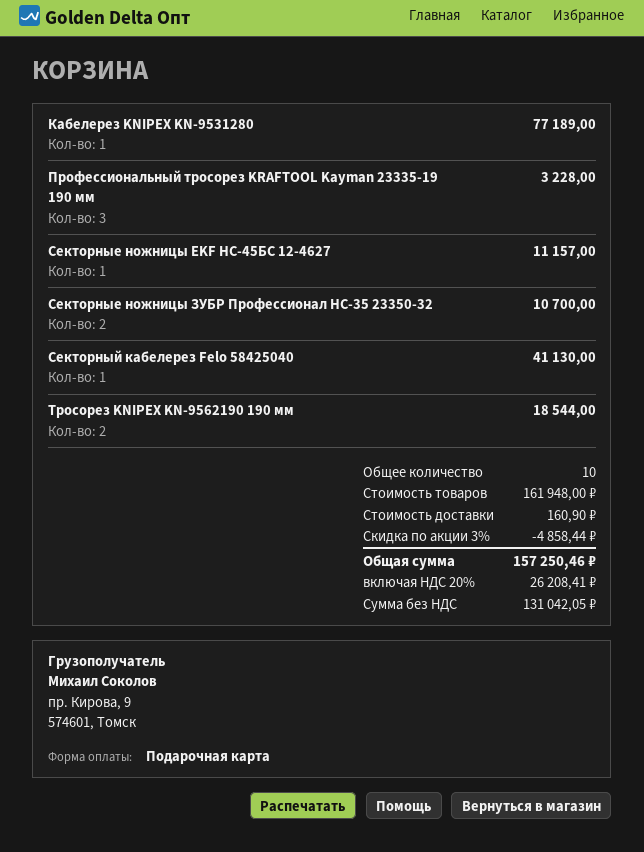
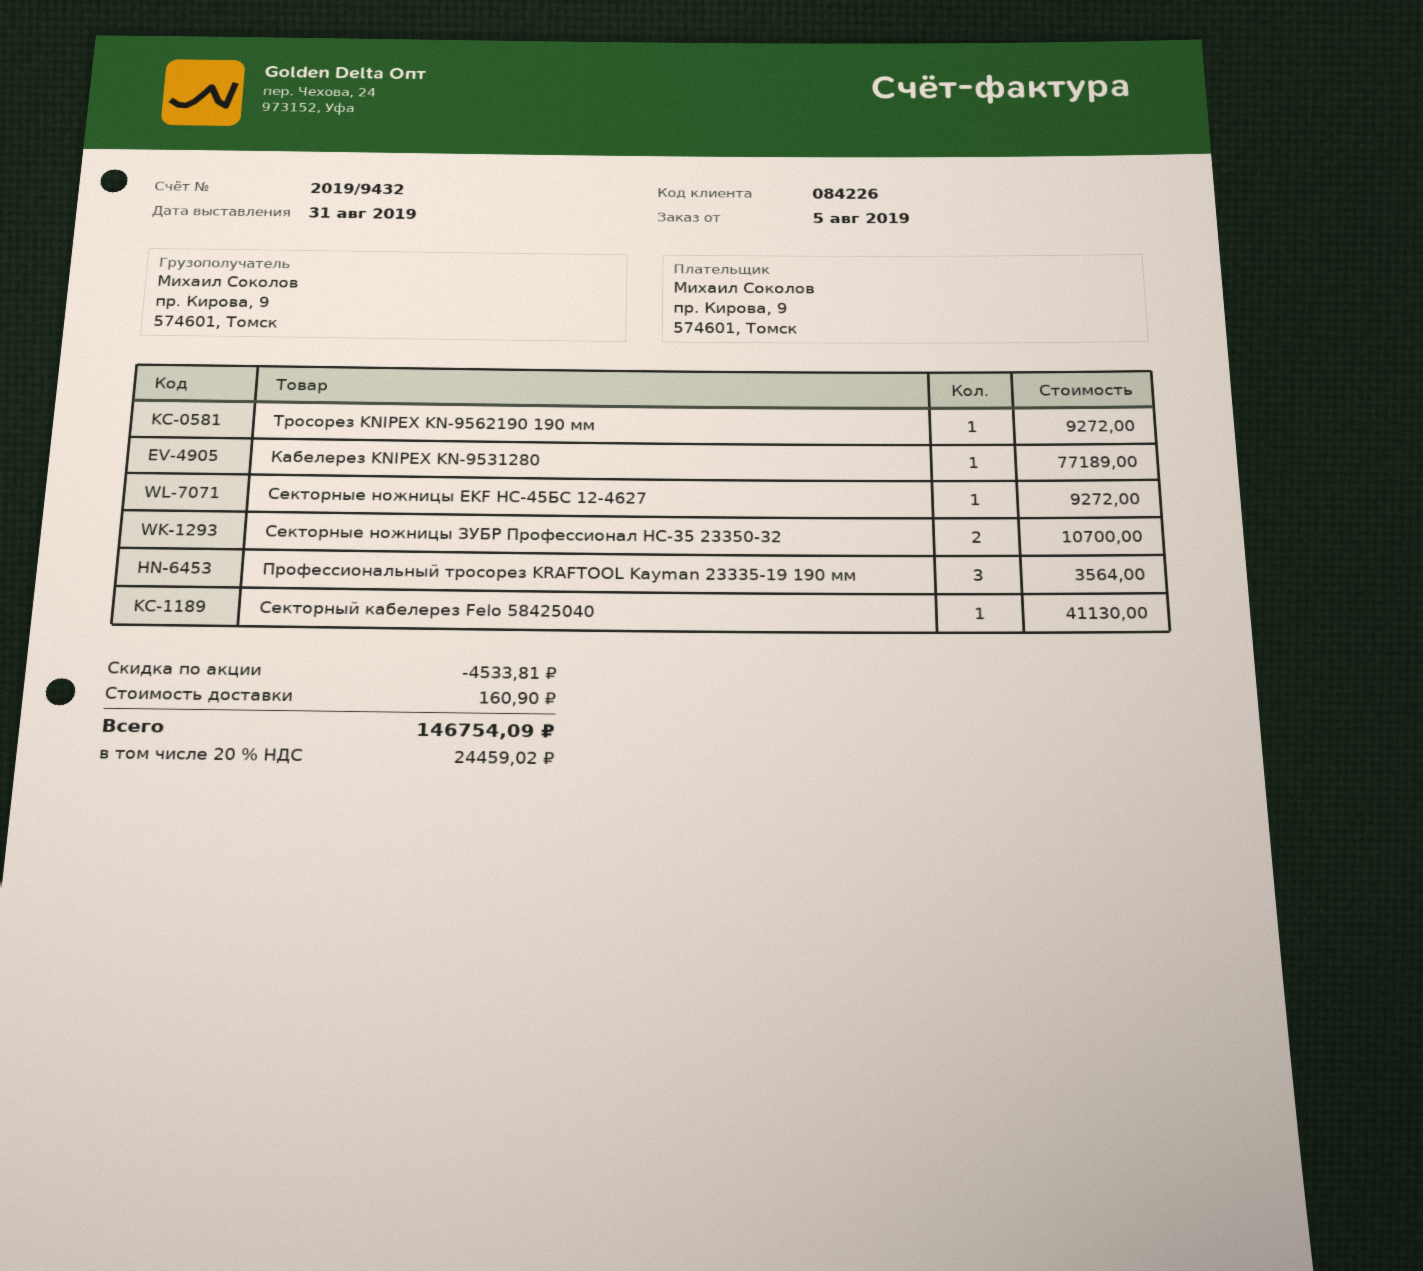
Профессиональный тросорез KRAFTOOL Kayman 23335-19 190 мм: 3 for 3228.00 -> 3 for 3564.00
Секторные ножницы EKF НС-45БС 12-4627: 1 for 11157.00 -> 1 for 9272.00
Тросорез KNIPEX KN-9562190 190 мм: 2 for 18544.00 -> 1 for 9272.00
discount: 4858.44 -> 4533.81
tax: 20% = 26208.41 -> 20% = 24459.02
total: 157250.46 -> 146754.09

